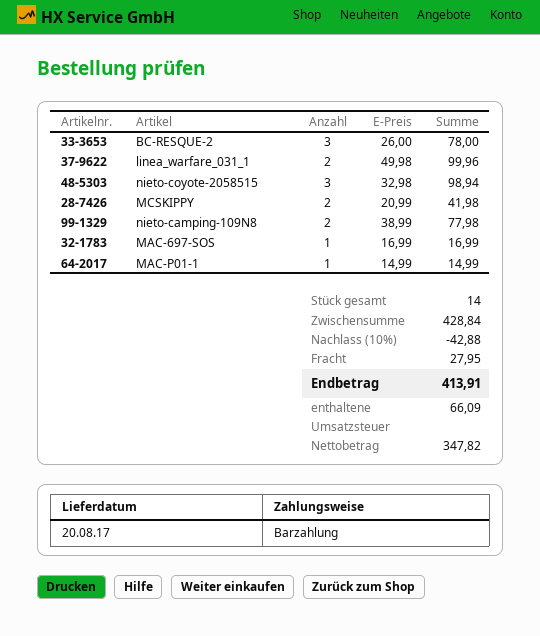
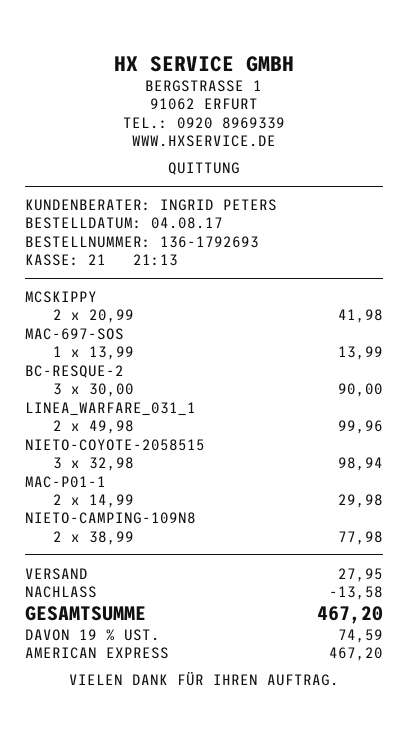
payment method: cash -> American Express
BC-RESQUE-2: 3 x 26.00 = 78.00 -> 3 x 30.00 = 90.00
MAC-697-SOS: 1 x 16.99 = 16.99 -> 1 x 13.99 = 13.99
MAC-P01-1: 1 x 14.99 = 14.99 -> 2 x 14.99 = 29.98
discount: 42.88 -> 13.58
tax: 66.09 -> 74.59
total: 413.91 -> 467.20

